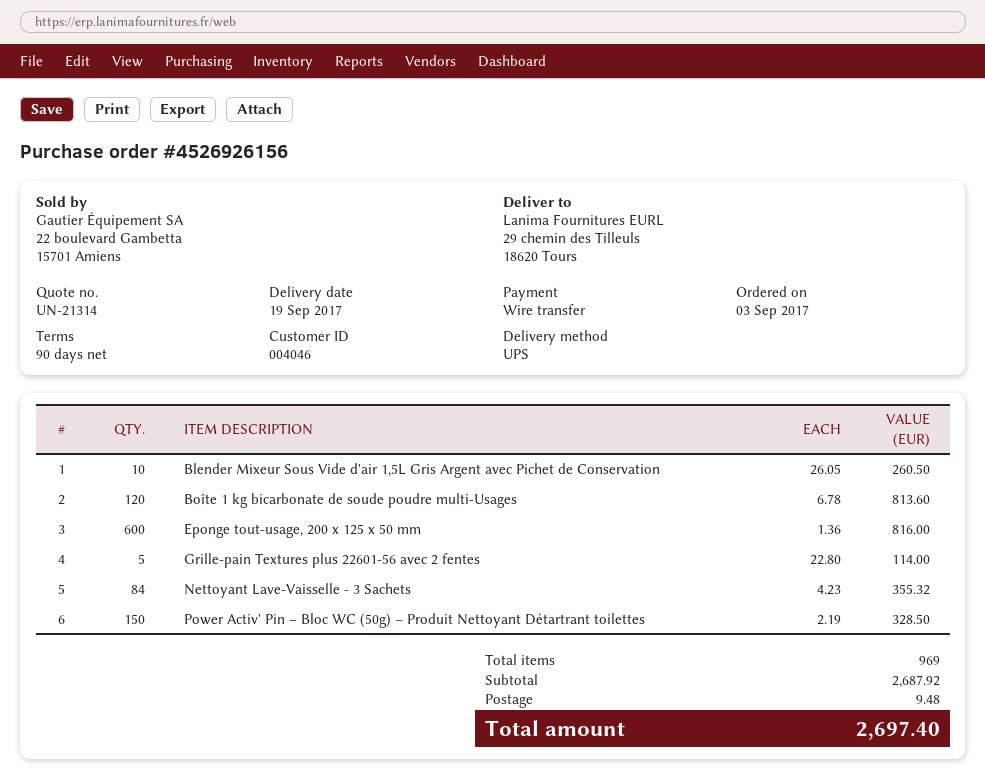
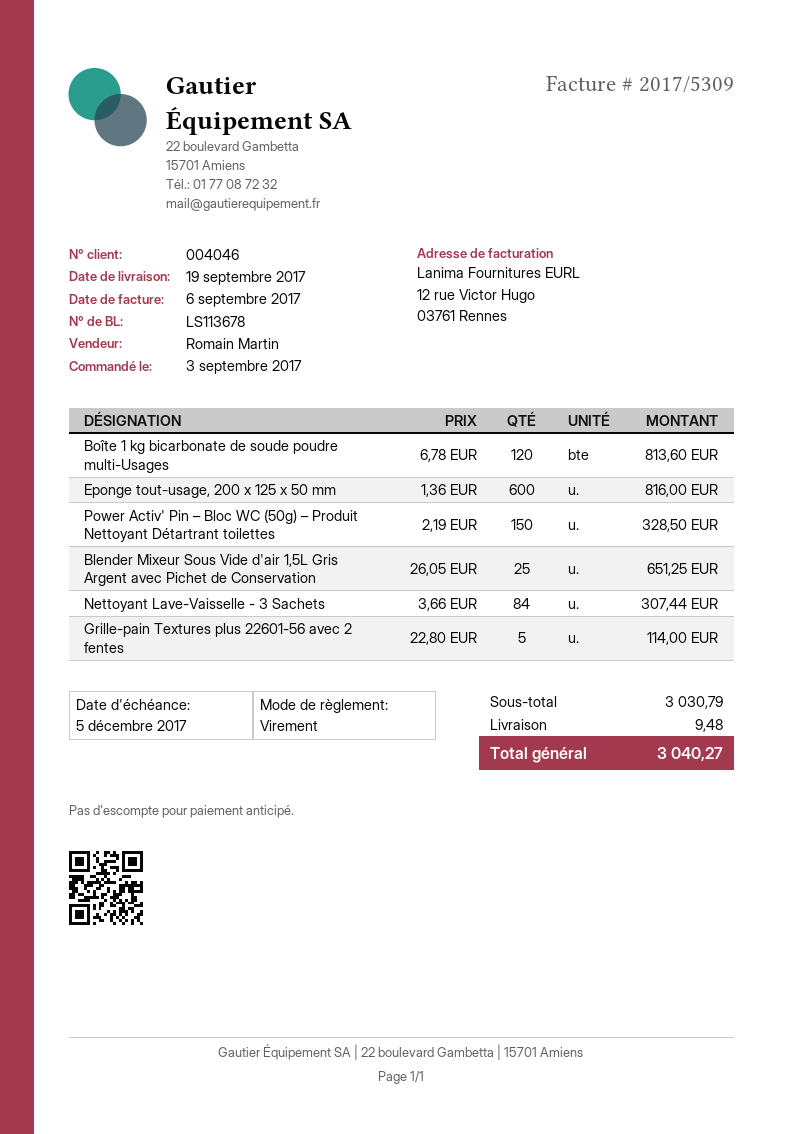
Blender Mixeur Sous Vide d'air 1,5L Gris Argent avec Pichet de Conservation: 10 x 26.05 = 260.50 -> 25 x 26.05 = 651.25
Nettoyant Lave-Vaisselle - 3 Sachets: 84 x 4.23 = 355.32 -> 84 x 3.66 = 307.44
subtotal: 2687.92 -> 3030.79
total: 2697.40 -> 3040.27

